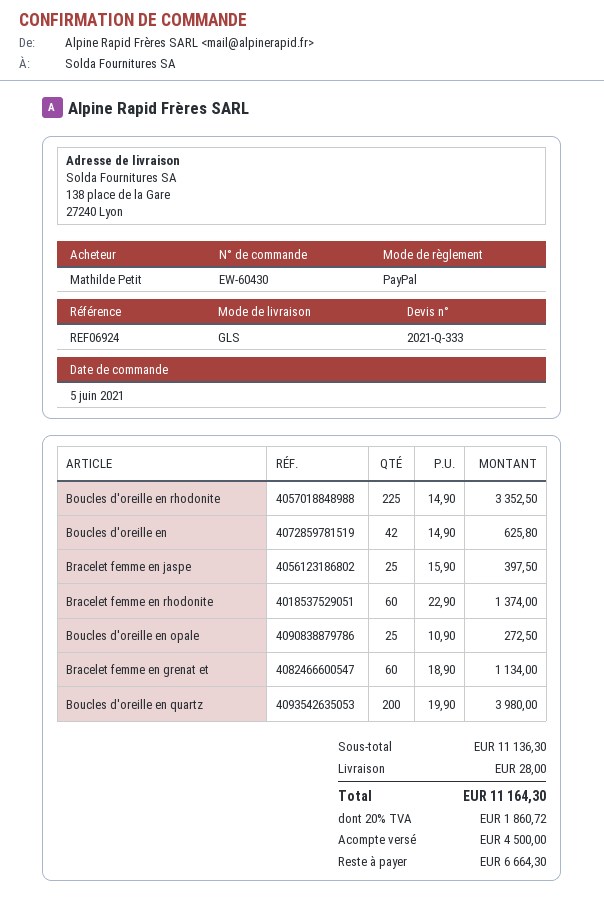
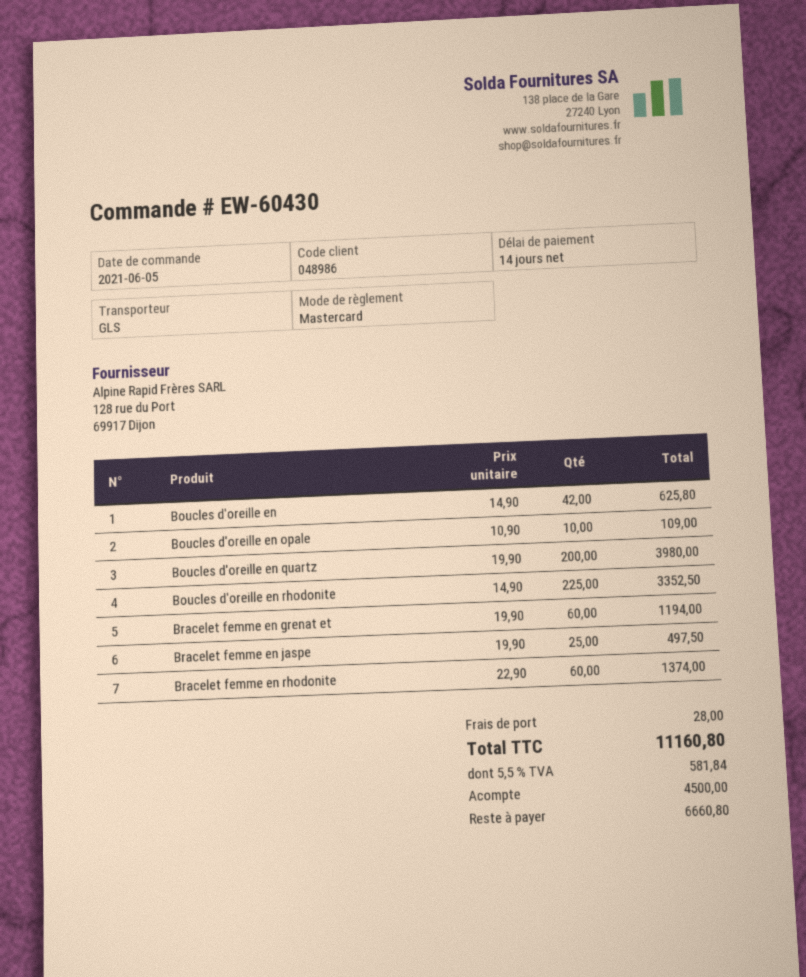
payment method: PayPal -> Mastercard
Bracelet femme en jaspe: 25 x 15.90 = 397.50 -> 25 x 19.90 = 497.50
Boucles d'oreille en opale: 25 x 10.90 = 272.50 -> 10 x 10.90 = 109.00
Bracelet femme en grenat et: 60 x 18.90 = 1134.00 -> 60 x 19.90 = 1194.00
tax: 20% = 1860.72 -> 5.5% = 581.84
total: 11164.30 -> 11160.80
balance: 6664.30 -> 6660.80

